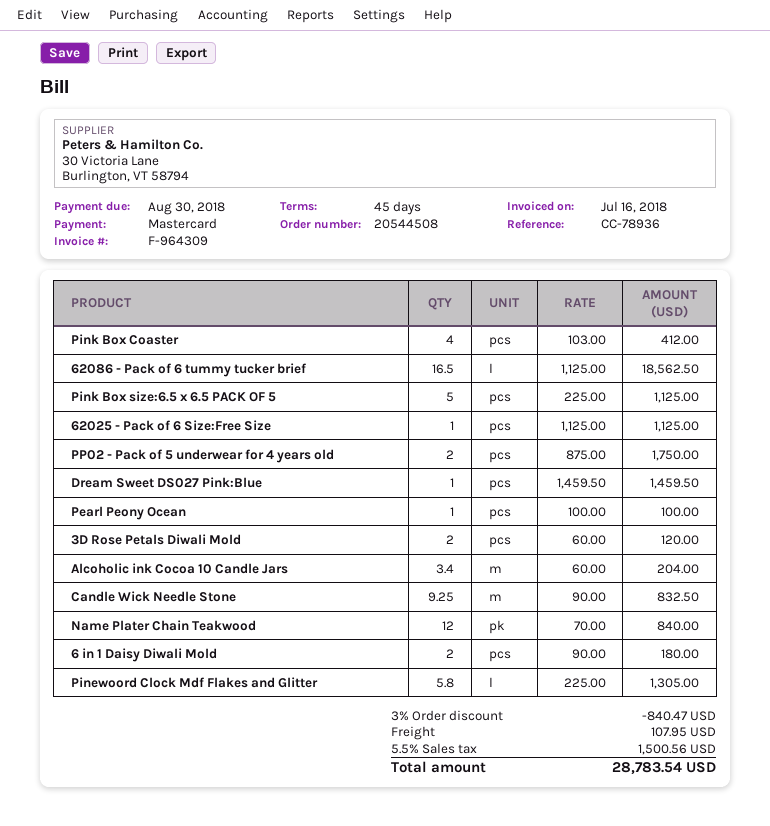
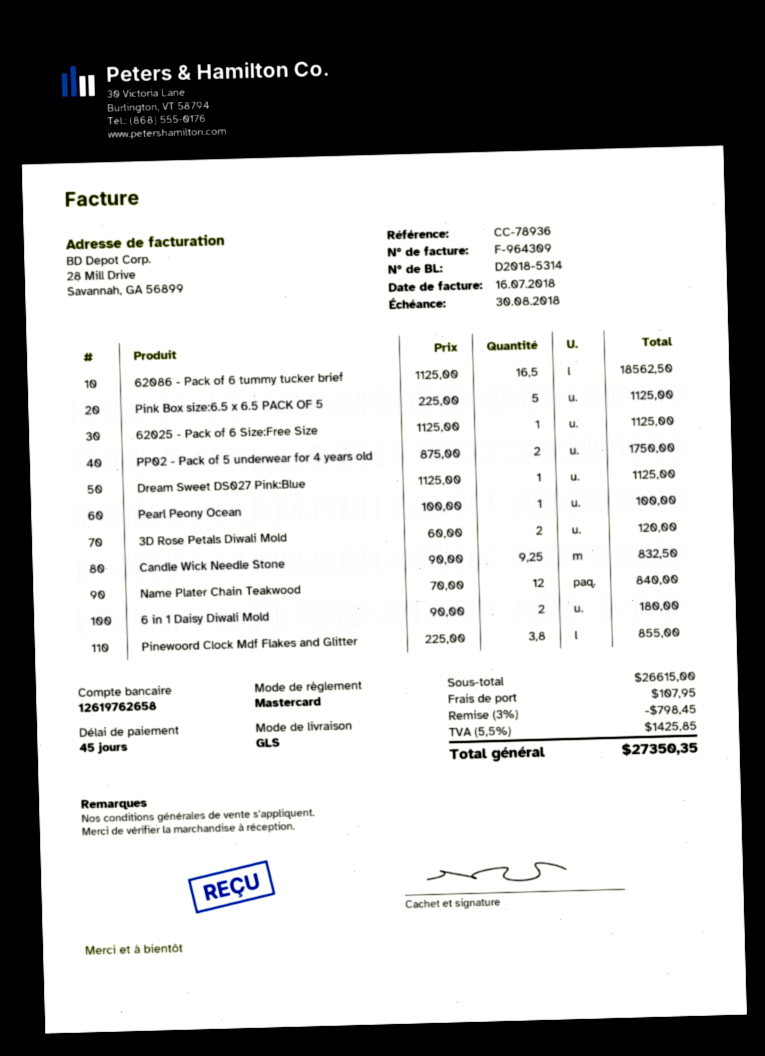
Pink Box Coaster: 4 x 103.00 = 412.00 -> none
Dream Sweet DS027 Pink:Blue: 1 x 1459.50 = 1459.50 -> 1 x 1125.00 = 1125.00
Alcoholic ink Cocoa 10 Candle Jars: 3.4 x 60.00 = 204.00 -> none
Pinewoord Clock Mdf Flakes and Glitter: 5.8 x 225.00 = 1305.00 -> 3.8 x 225.00 = 855.00
discount: 3% = 840.47 -> 3% = 798.45
tax: 5.5% = 1500.56 -> 5.5% = 1425.85
total: 28783.54 -> 27350.35

